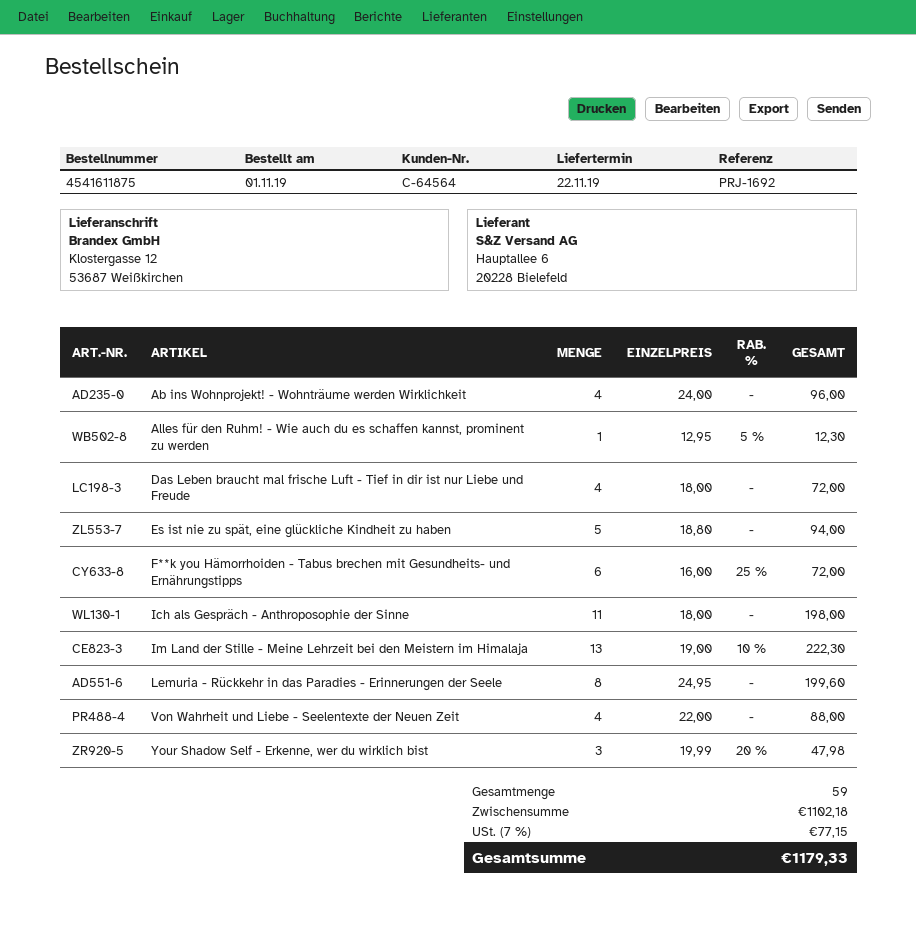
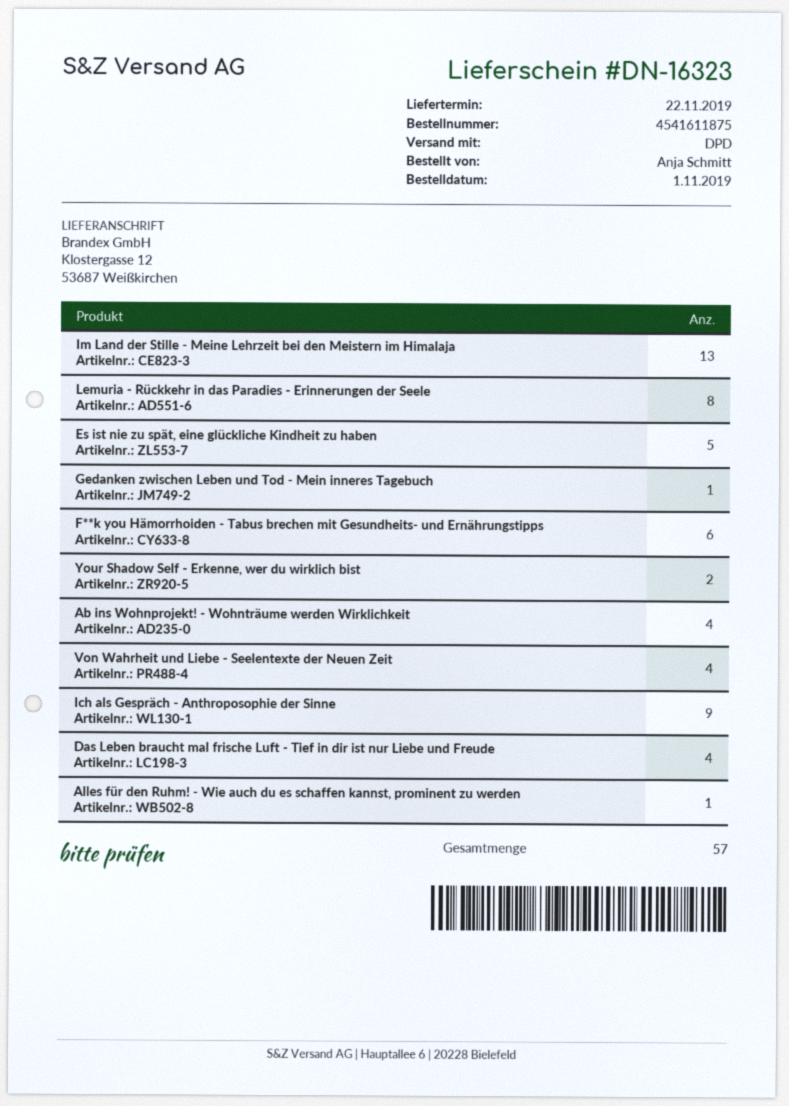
Ich als Gespräch - Anthroposophie der Sinne: 11 -> 9
Your Shadow Self - Erkenne, wer du wirklich bist: 3 -> 2
Gedanken zwischen Leben und Tod - Mein inneres Tagebuch: none -> 1
total quantity: 59 -> 57

